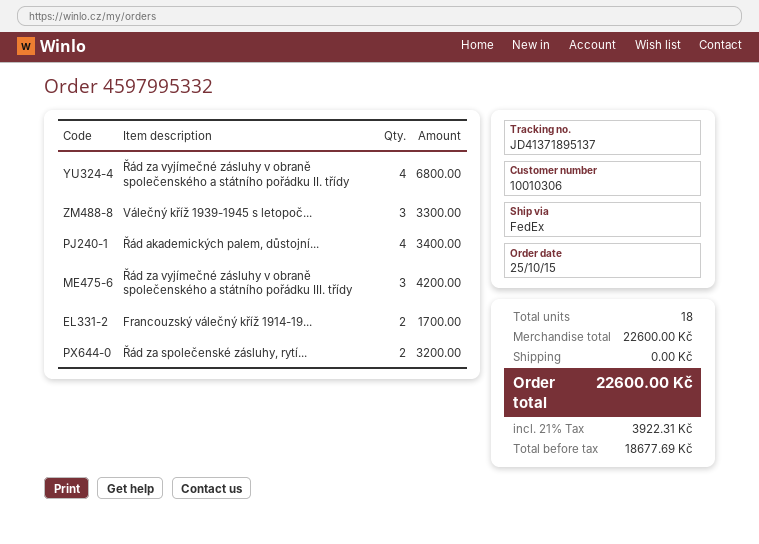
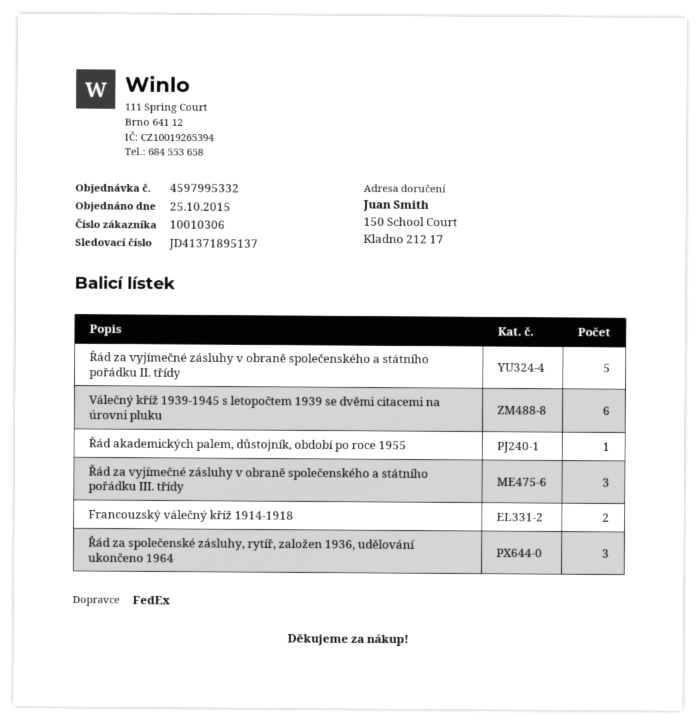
Řád za vyjímečné zásluhy v obraně společenského a státního pořádku II. třídy: 4 -> 5
Válečný kříž 1939-1945 s letopoč...: 3 -> 6
Řád akademických palem, důstojní...: 4 -> 1
Řád za společenské zásluhy, rytí...: 2 -> 3

